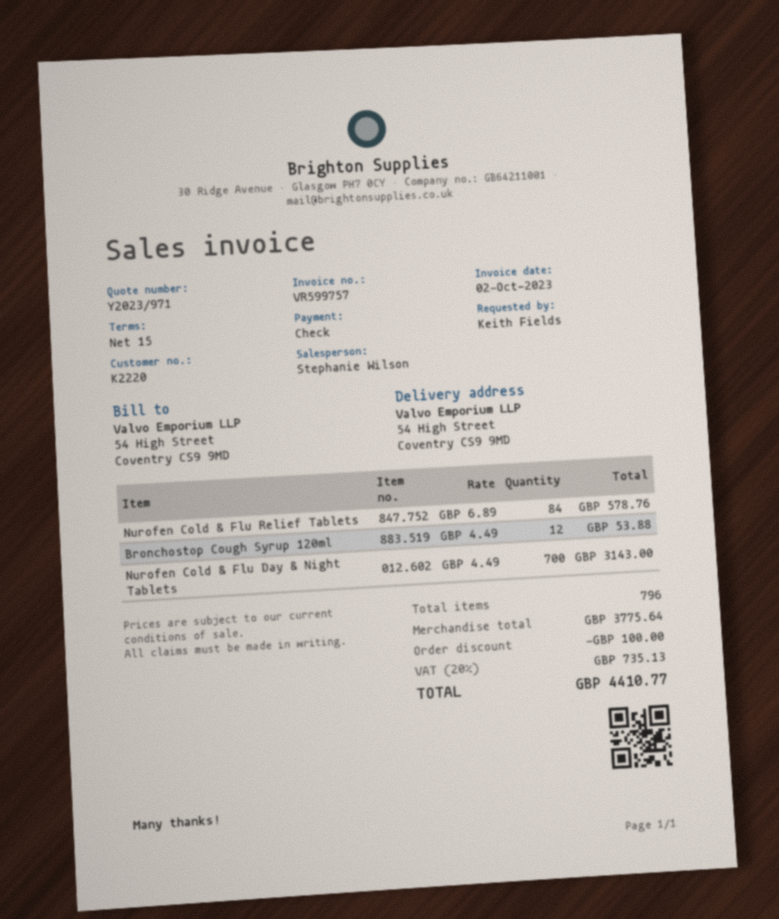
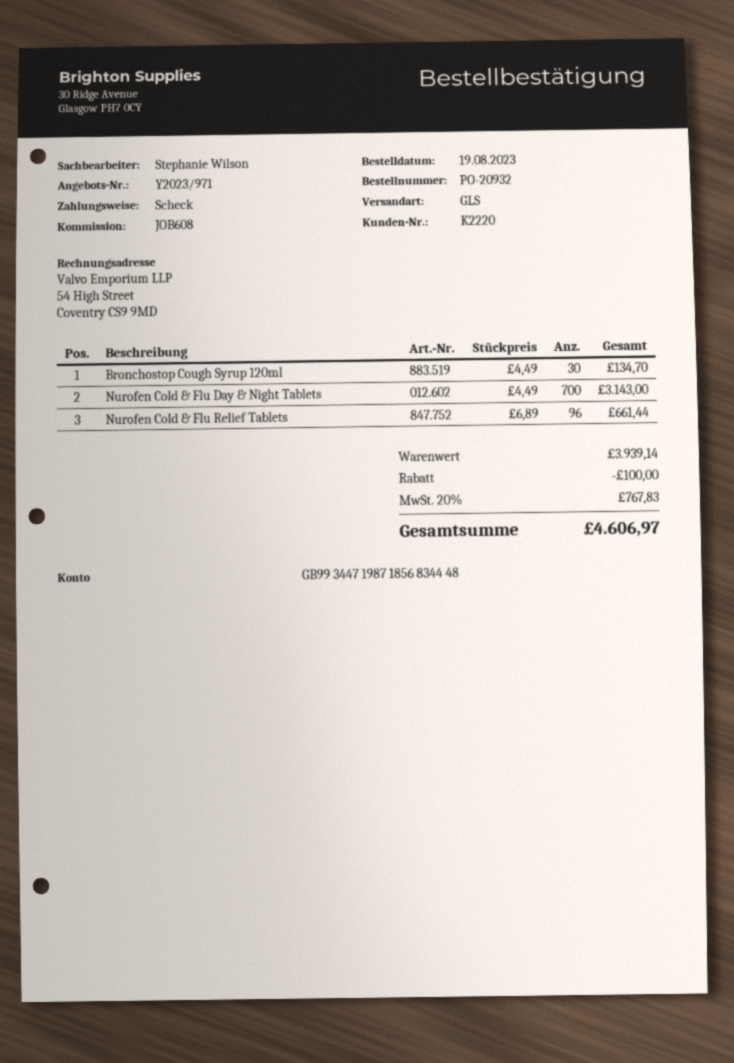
Nurofen Cold & Flu Relief Tablets: 84 x 6.89 = 578.76 -> 96 x 6.89 = 661.44
Bronchostop Cough Syrup 120ml: 12 x 4.49 = 53.88 -> 30 x 4.49 = 134.70
subtotal: 3775.64 -> 3939.14
tax: 20% = 735.13 -> 20% = 767.83
total: 4410.77 -> 4606.97

